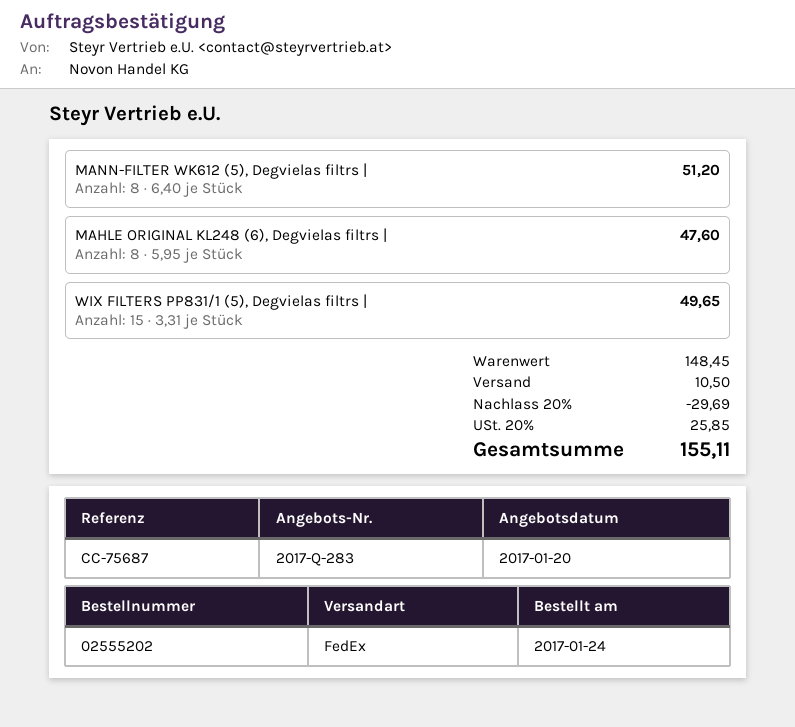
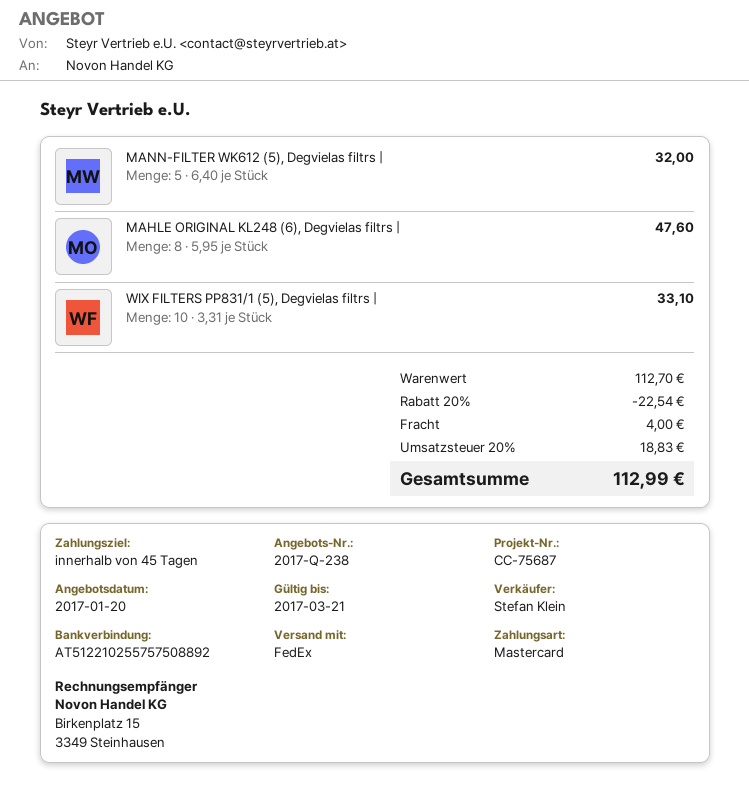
quote number: 2017-Q-283 -> 2017-Q-238
MANN-FILTER WK612 (5), Degvielas filtrs |: 8 x 6.40 = 51.20 -> 5 x 6.40 = 32.00
WIX FILTERS PP831/1 (5), Degvielas filtrs |: 15 x 3.31 = 49.65 -> 10 x 3.31 = 33.10
subtotal: 148.45 -> 112.70
discount: 20% = 29.69 -> 20% = 22.54
shipping: 10.50 -> 4.00
tax: 20% = 25.85 -> 20% = 18.83
total: 155.11 -> 112.99

